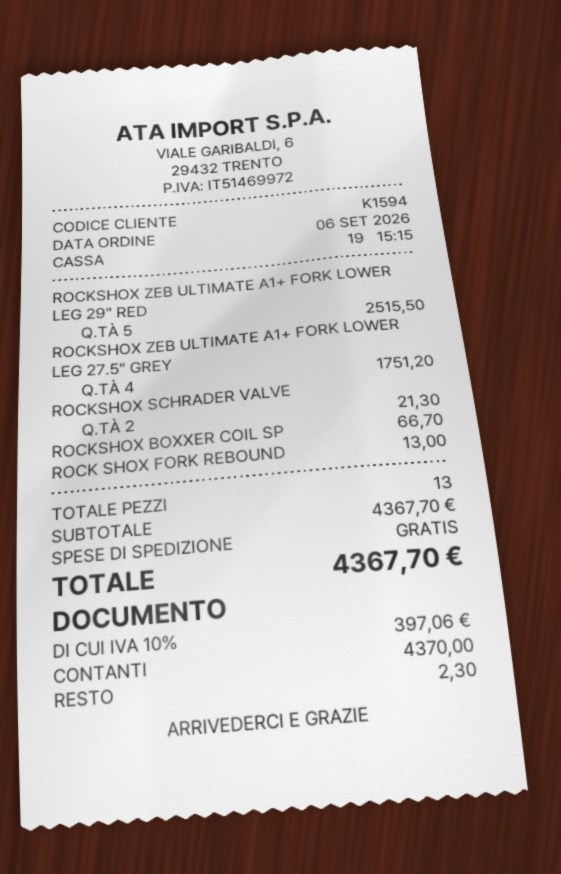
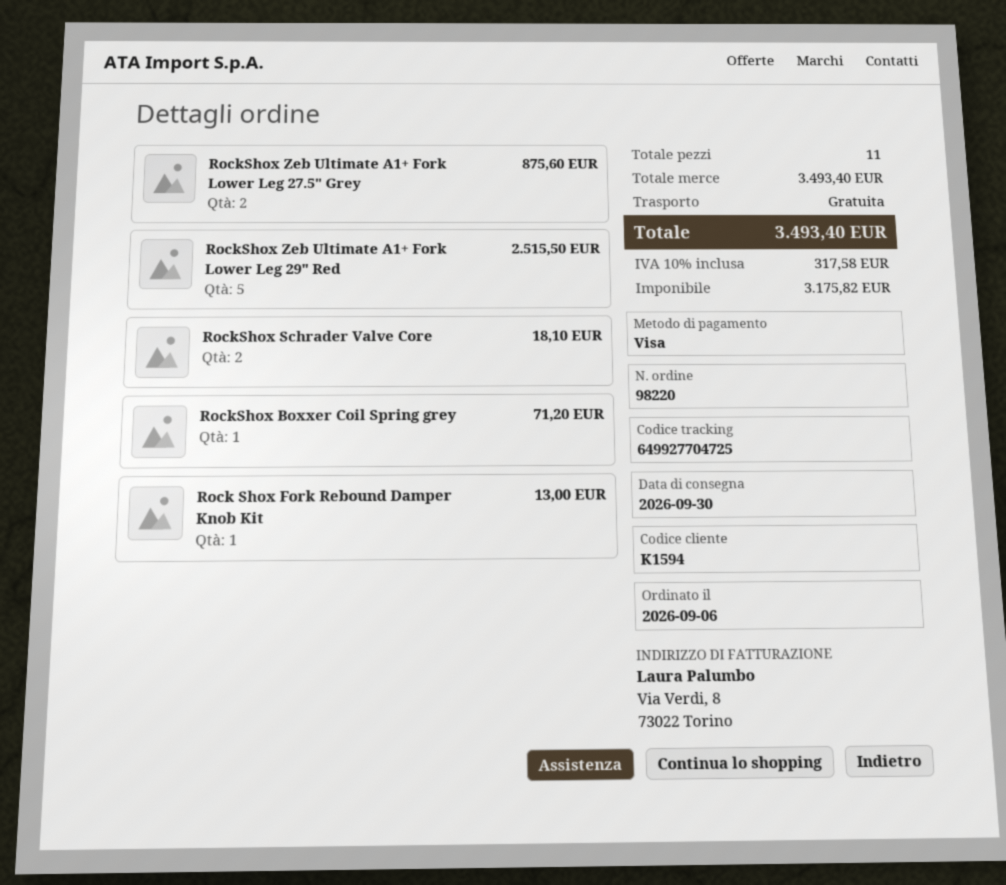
payment method: cash -> Visa
ROCKSHOX ZEB ULTIMATE A1+ FORK LOWER LEG 27.5" GREY: 4 for 1751.20 -> 2 for 875.60
ROCKSHOX SCHRADER VALVE: 2 for 21.30 -> 2 for 18.10
ROCKSHOX BOXXER COIL SP: 1 for 66.70 -> 1 for 71.20
total quantity: 13 -> 11
subtotal: 4367.70 -> 3493.40
tax: 10% = 397.06 -> 10% = 317.58
total: 4367.70 -> 3493.40

